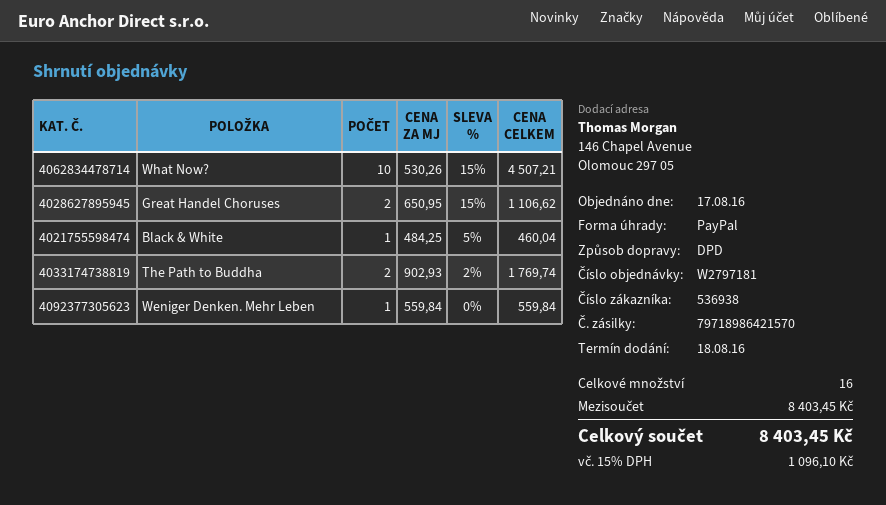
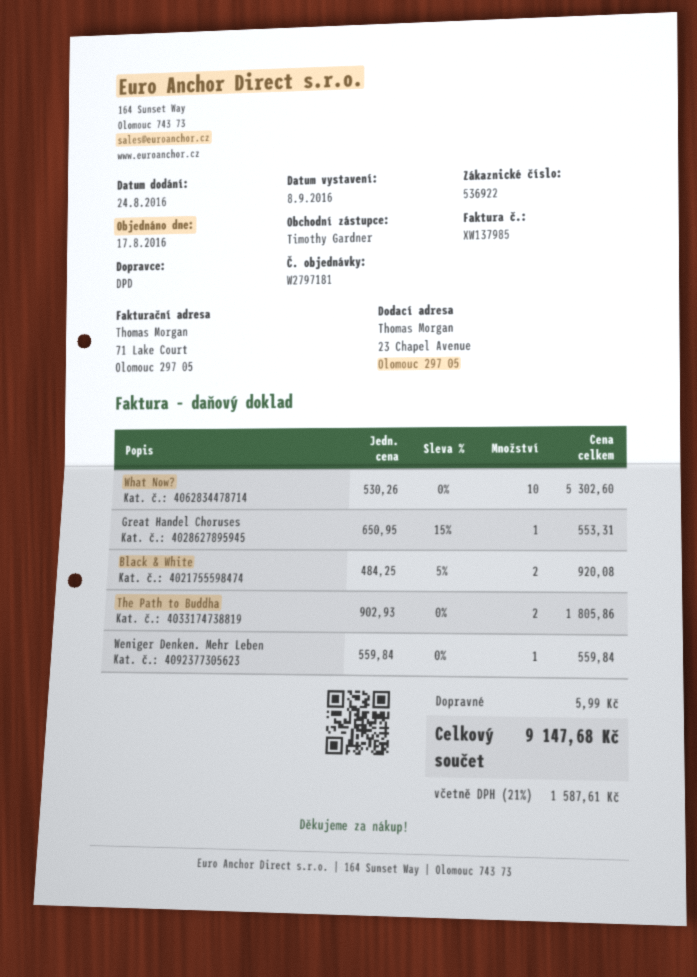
delivery date: 2016-08-18 -> 2016-08-24
customer number: 536938 -> 536922
ship to: 146 Chapel Avenue, Olomouc 297 05 -> 23 Chapel Avenue, Olomouc 297 05
What Now?: 10 x 530.26 - 15% = 4507.21 -> 10 x 530.26 = 5302.60
Great Handel Choruses: 2 x 650.95 - 15% = 1106.62 -> 1 x 650.95 - 15% = 553.31
Black & White: 1 x 484.25 - 5% = 460.04 -> 2 x 484.25 - 5% = 920.08
The Path to Buddha: 2 x 902.93 - 2% = 1769.74 -> 2 x 902.93 = 1805.86
shipping: none -> 5.99
tax: 15% = 1096.10 -> 21% = 1587.61
total: 8403.45 -> 9147.68

